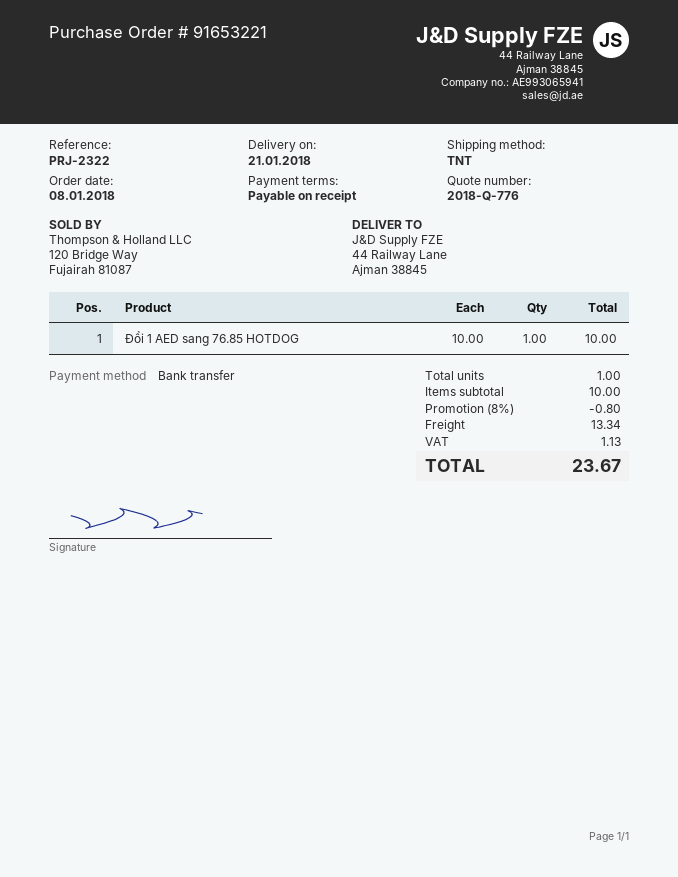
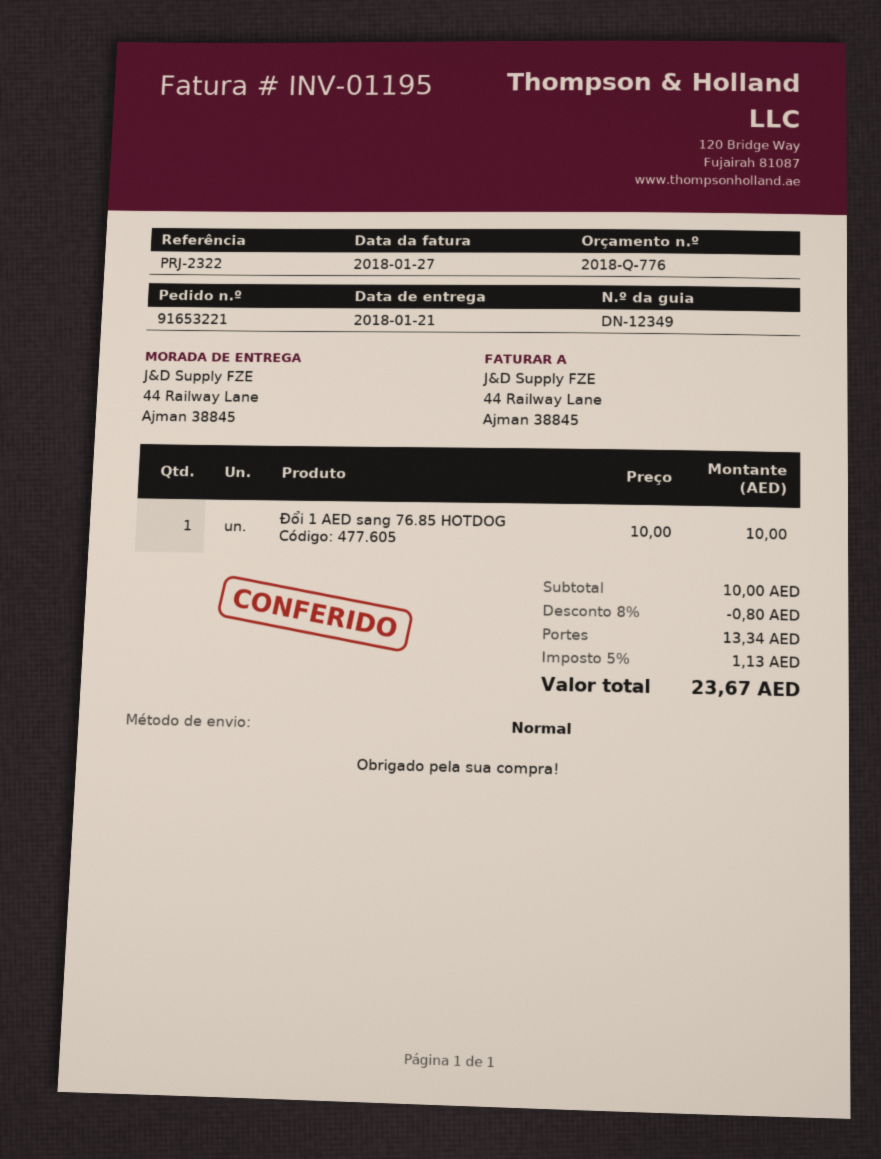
shipping method: TNT -> standard

